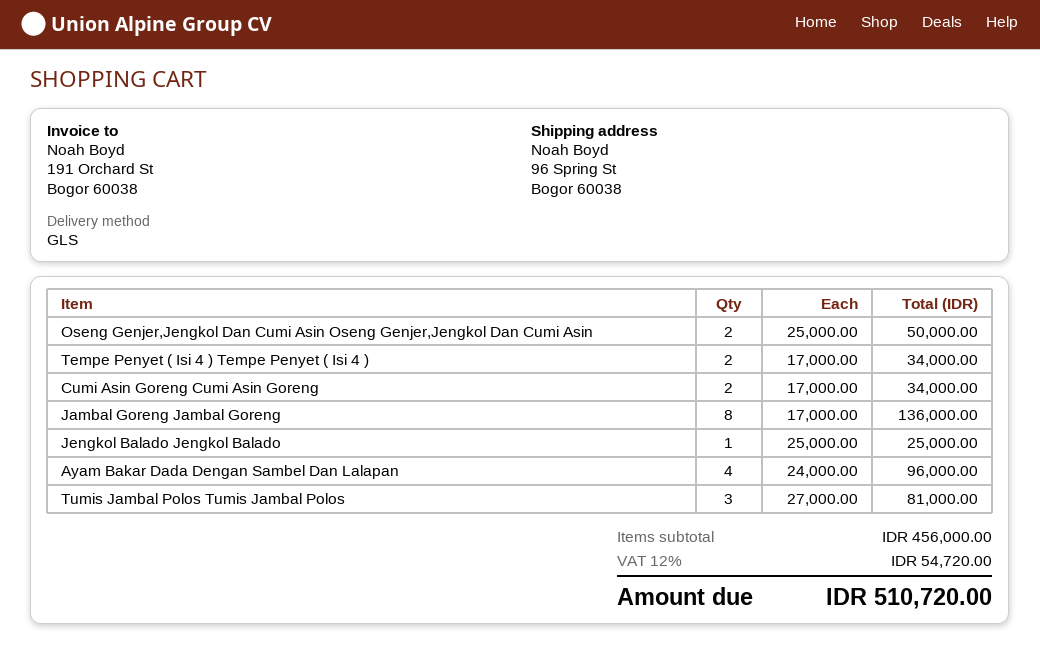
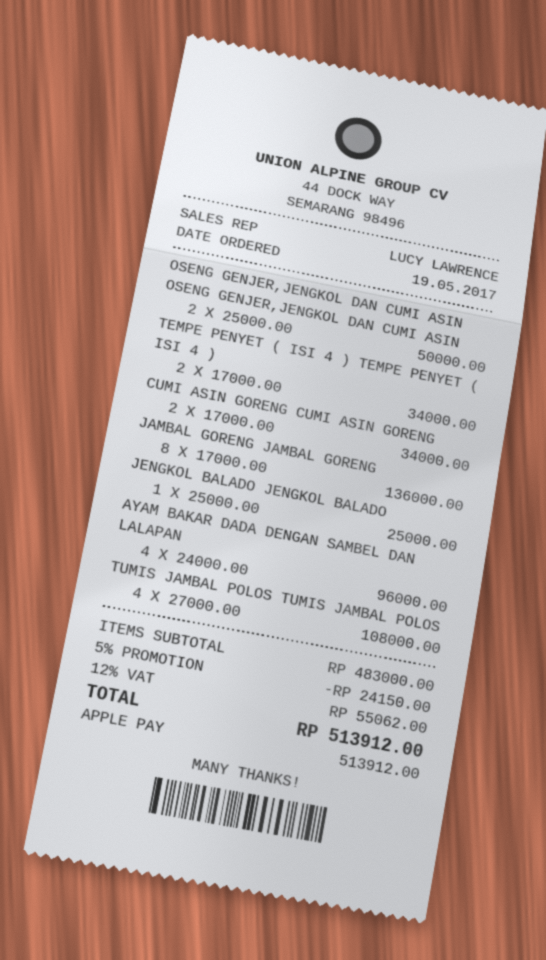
Tumis Jambal Polos Tumis Jambal Polos: 3 x 27000.00 = 81000.00 -> 4 x 27000.00 = 108000.00
subtotal: 456000.00 -> 483000.00
discount: none -> 5% = 24150.00
tax: 12% = 54720.00 -> 12% = 55062.00
total: 510720.00 -> 513912.00

